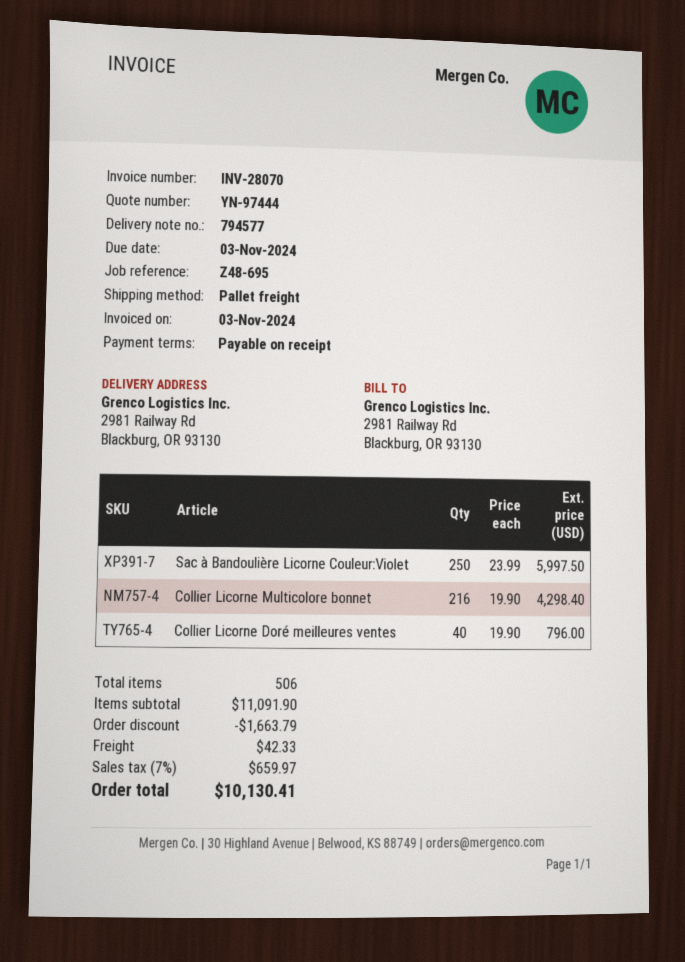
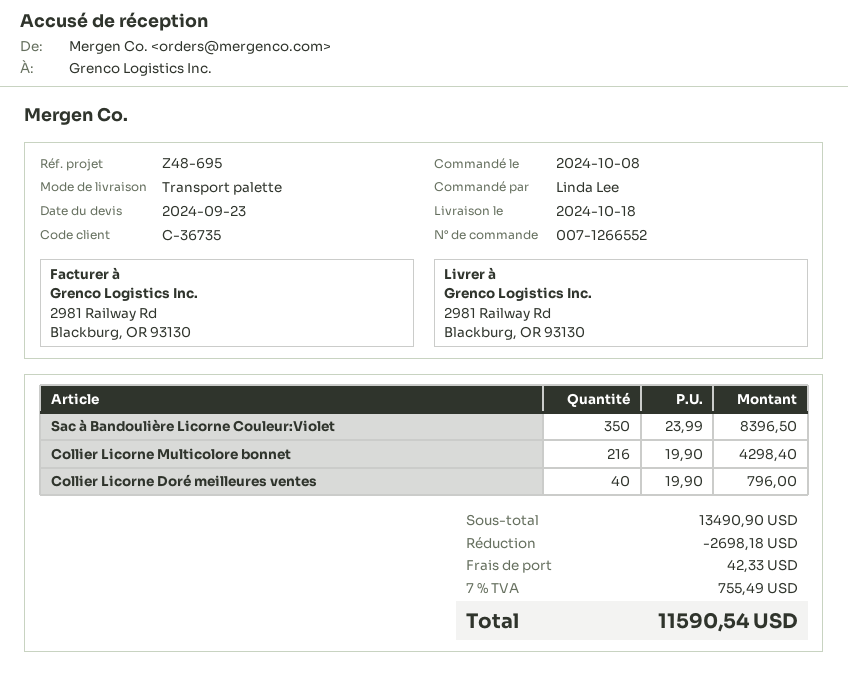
Sac à Bandoulière Licorne Couleur:Violet: 250 x 23.99 = 5997.50 -> 350 x 23.99 = 8396.50
subtotal: 11091.90 -> 13490.90
discount: 1663.79 -> 2698.18
tax: 7% = 659.97 -> 7% = 755.49
total: 10130.41 -> 11590.54

